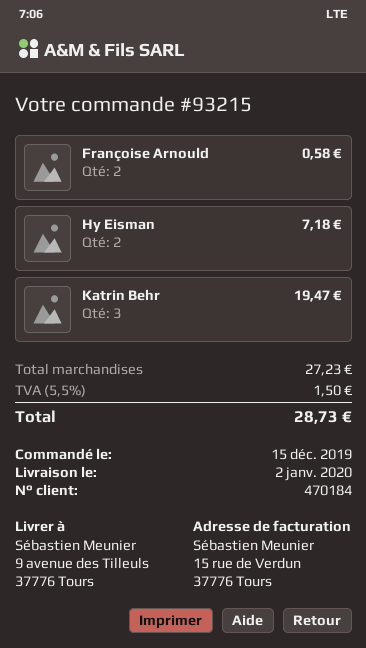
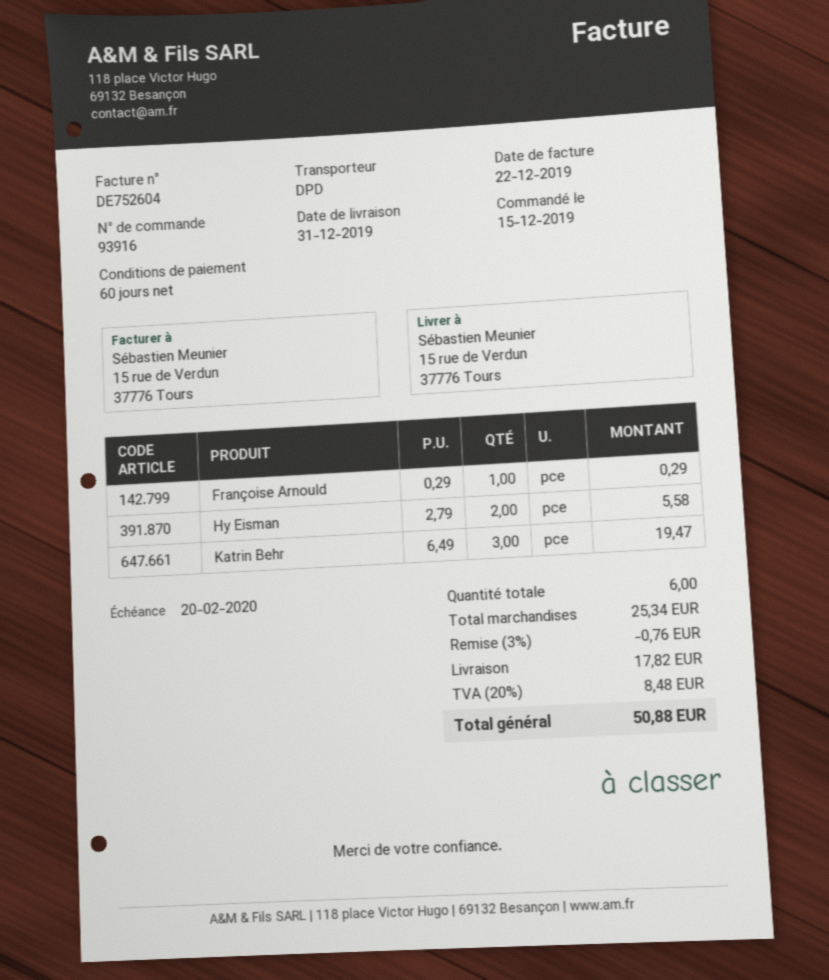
order number: 93215 -> 93916
delivery date: 2020-01-02 -> 2019-12-31
ship to: 9 avenue des Tilleuls, 37776 Tours -> 15 rue de Verdun, 37776 Tours
Françoise Arnould: 2 for 0.58 -> 1 for 0.29
Hy Eisman: 2 for 7.18 -> 2 for 5.58
subtotal: 27.23 -> 25.34
discount: none -> 3% = 0.76
shipping: none -> 17.82
tax: 5.5% = 1.50 -> 20% = 8.48
total: 28.73 -> 50.88

